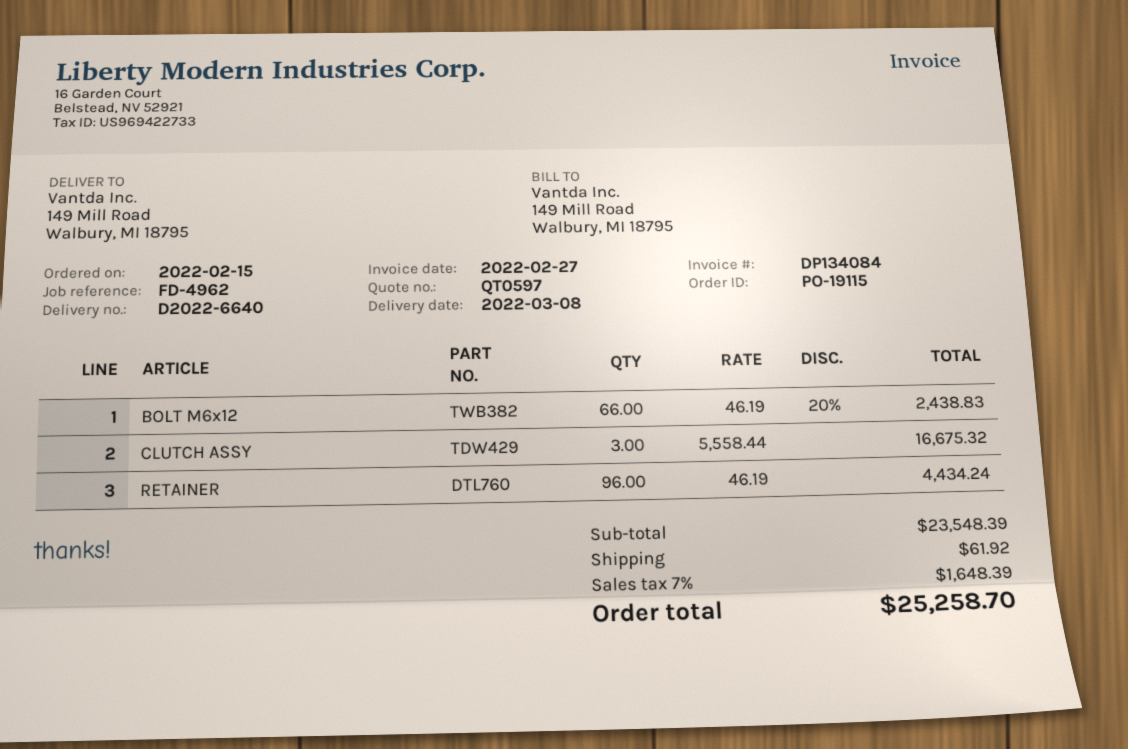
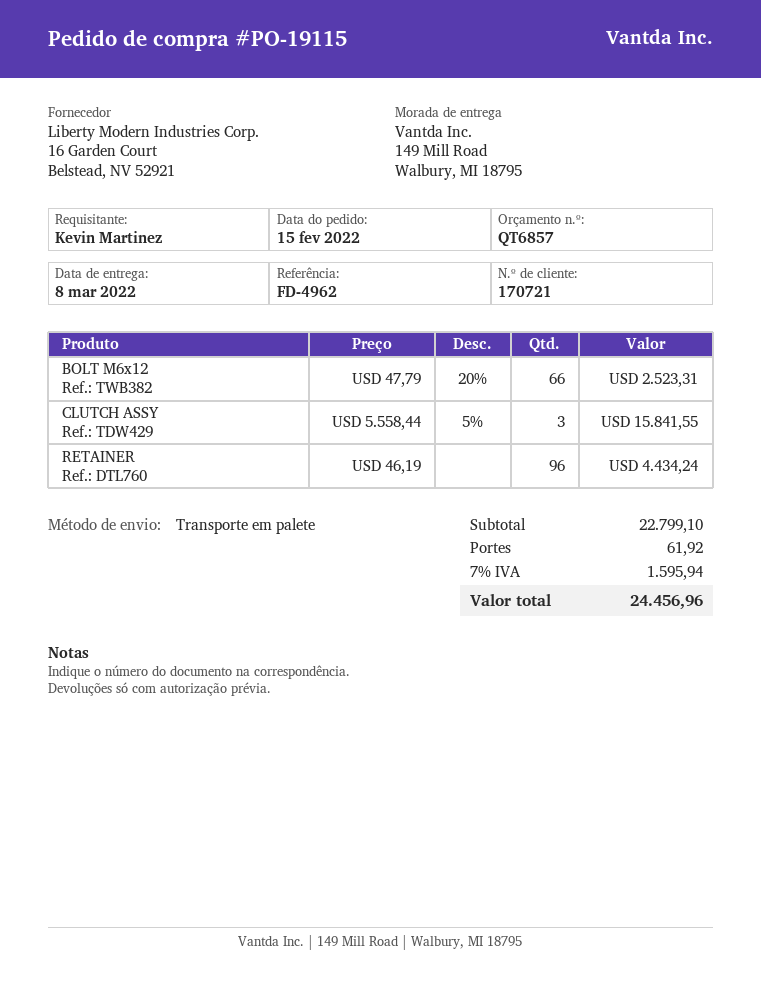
quote number: QT0597 -> QT6857
BOLT M6x12: 66 x 46.19 - 20% = 2438.83 -> 66 x 47.79 - 20% = 2523.31
CLUTCH ASSY: 3 x 5558.44 = 16675.32 -> 3 x 5558.44 - 5% = 15841.55
subtotal: 23548.39 -> 22799.10
tax: 7% = 1648.39 -> 7% = 1595.94
total: 25258.70 -> 24456.96

